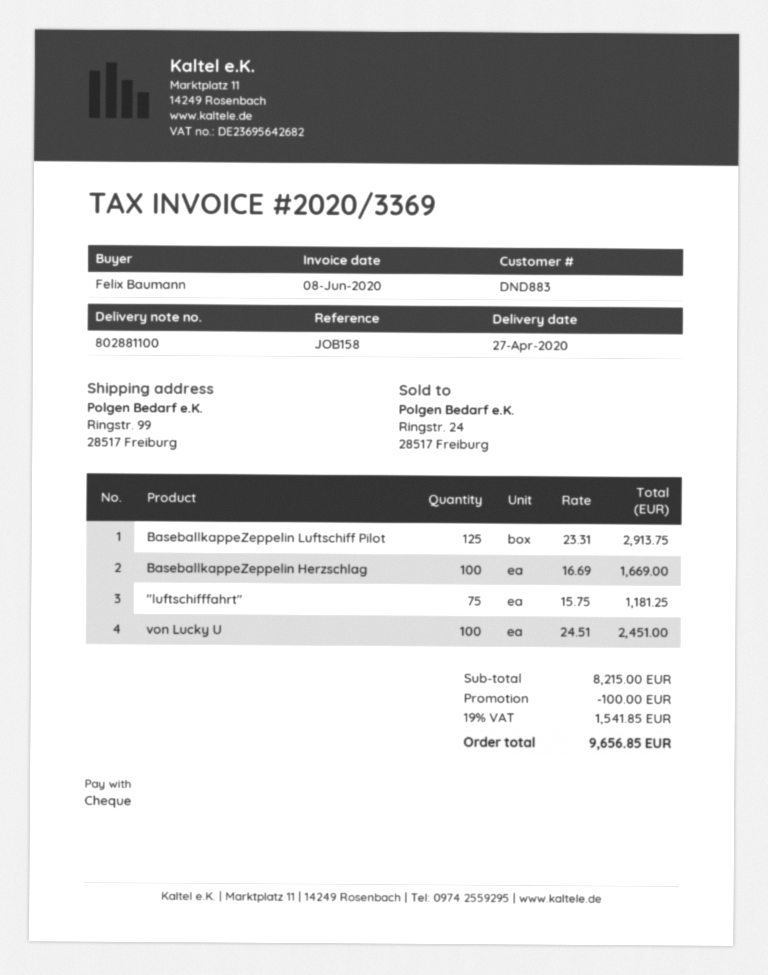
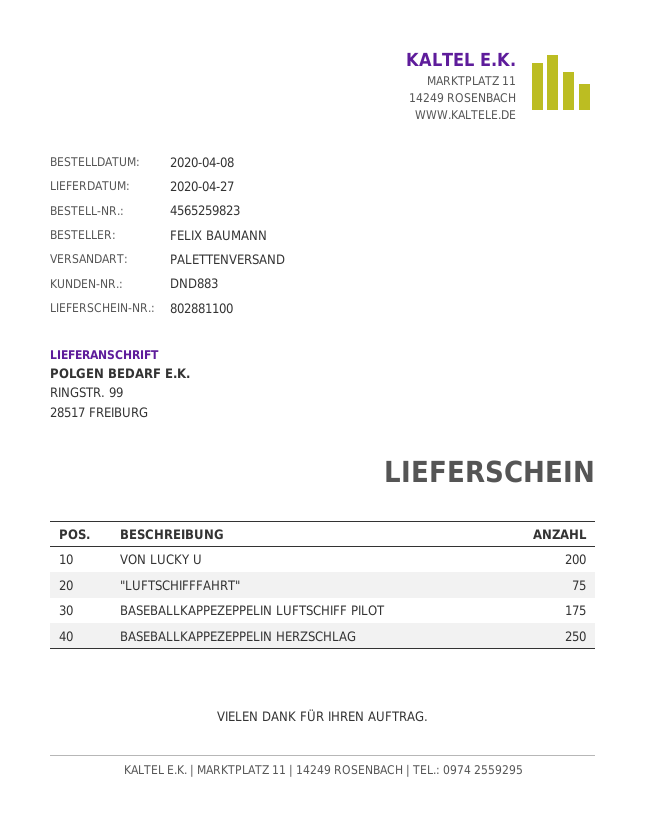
BaseballkappeZeppelin Luftschiff Pilot: 125 -> 175
BaseballkappeZeppelin Herzschlag: 100 -> 250
von Lucky U: 100 -> 200

